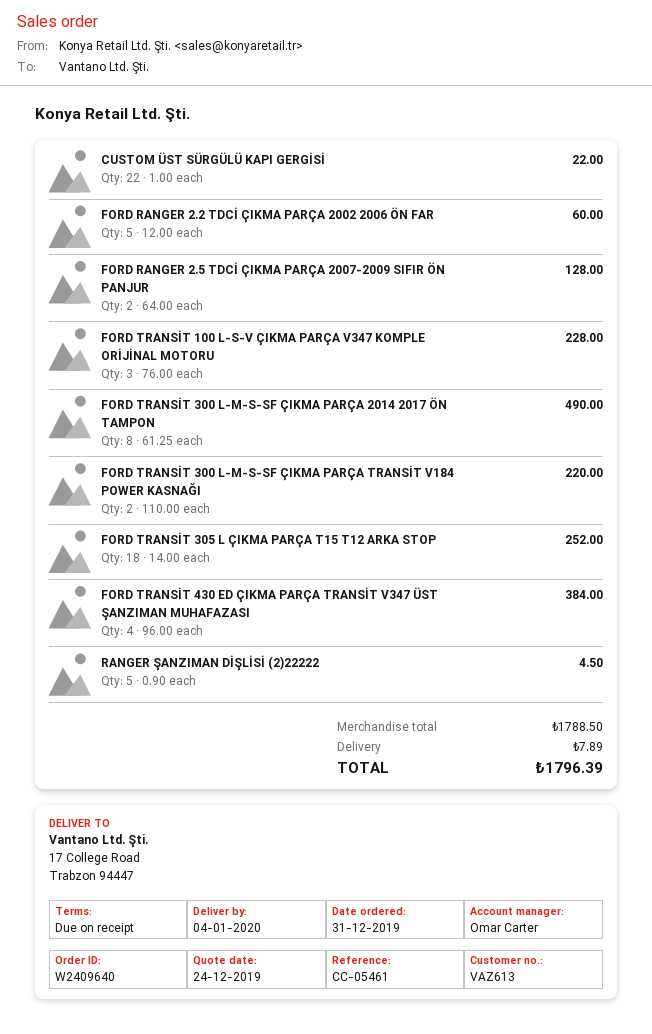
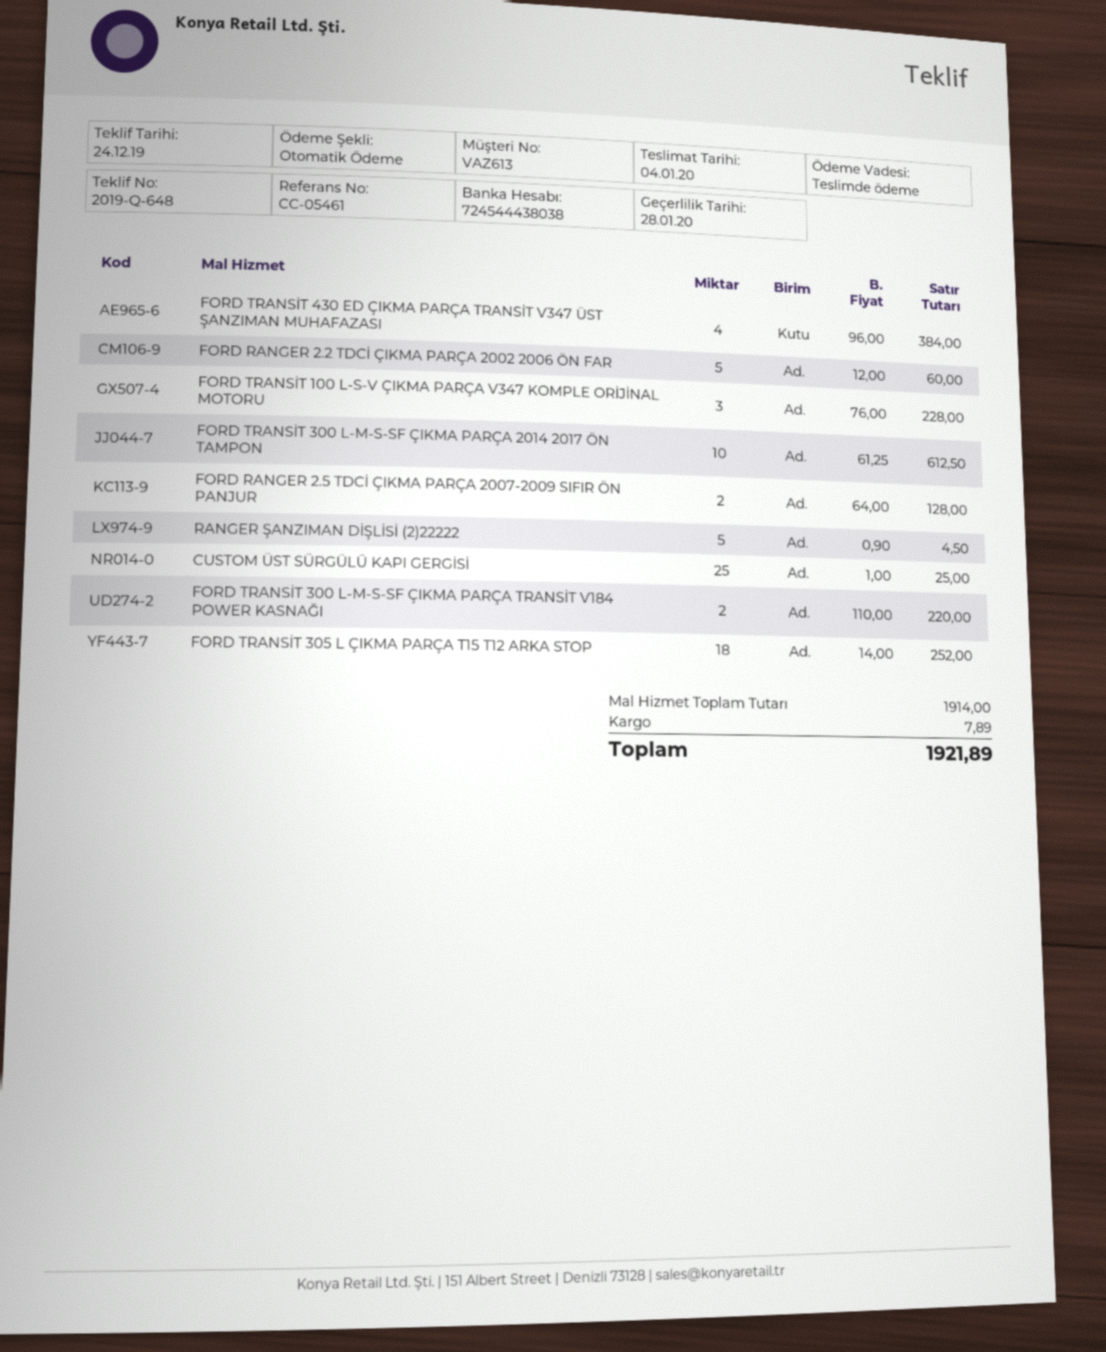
CUSTOM ÜST SÜRGÜLÜ KAPI GERGİSİ: 22 x 1.00 = 22.00 -> 25 x 1.00 = 25.00
FORD TRANSİT 300 L-M-S-SF ÇIKMA PARÇA 2014 2017 ÖN TAMPON: 8 x 61.25 = 490.00 -> 10 x 61.25 = 612.50
subtotal: 1788.50 -> 1914.00
total: 1796.39 -> 1921.89

